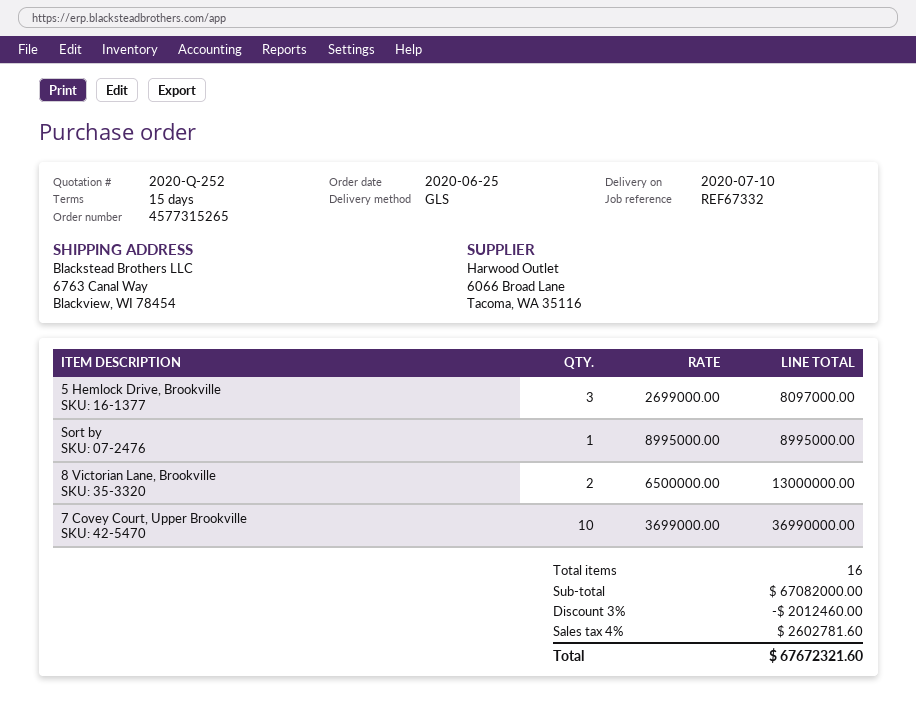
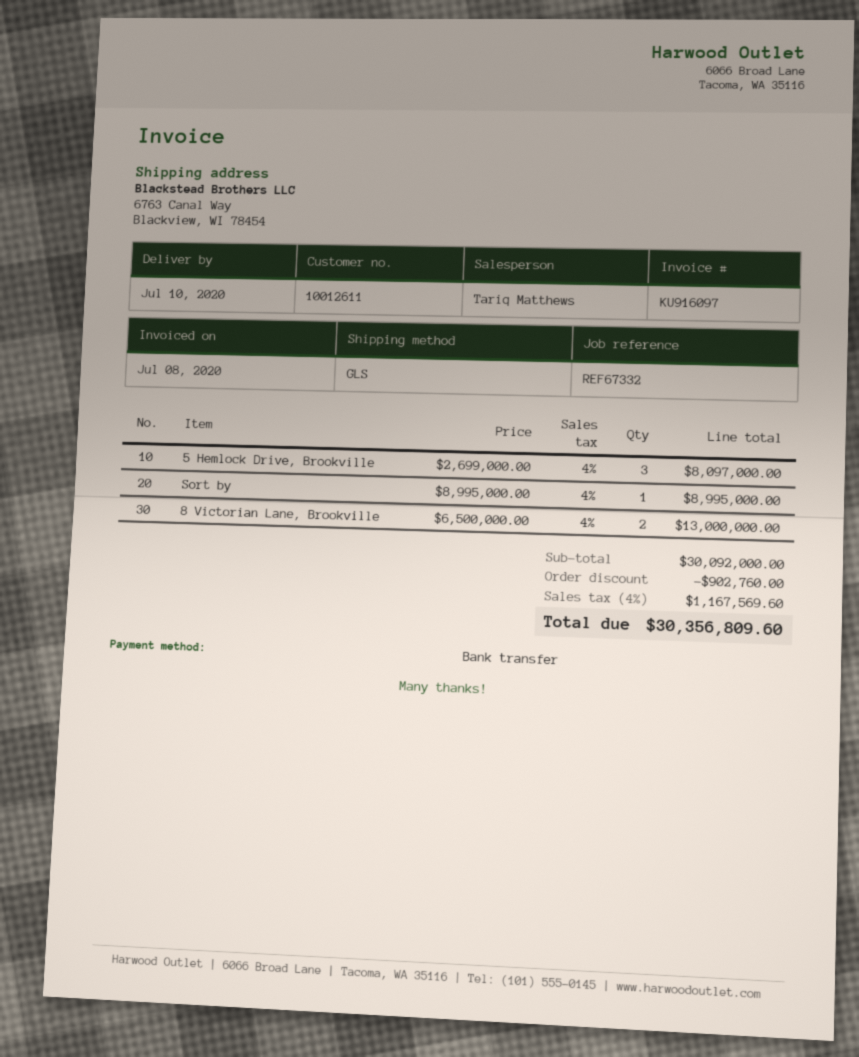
7 Covey Court, Upper Brookville: 10 x 3699000.00 = 36990000.00 -> none
subtotal: 67082000.00 -> 30092000.00
discount: 2012460.00 -> 902760.00
tax: 4% = 2602781.60 -> 4% = 1167569.60
total: 67672321.60 -> 30356809.60

